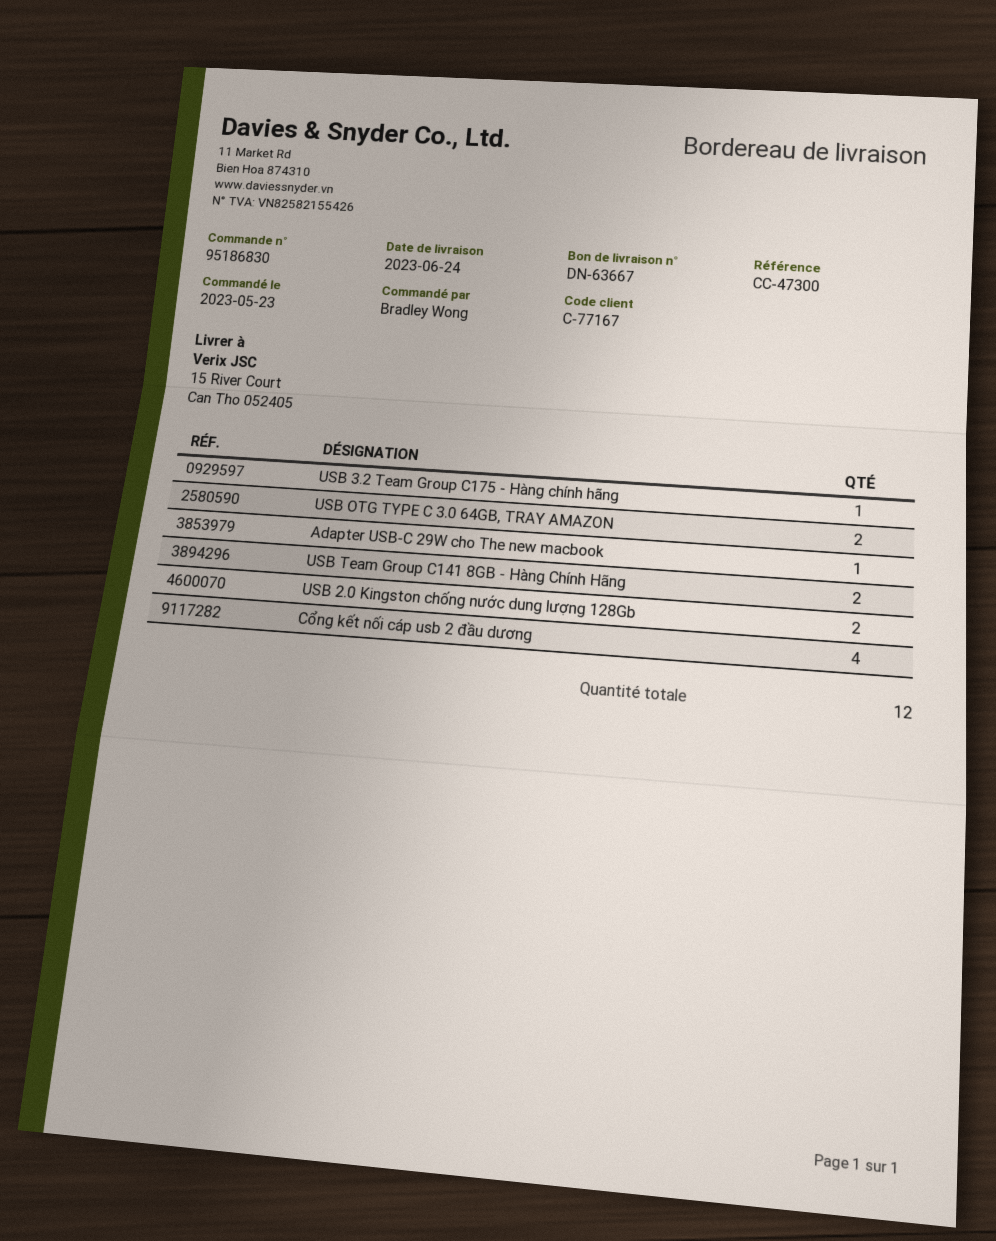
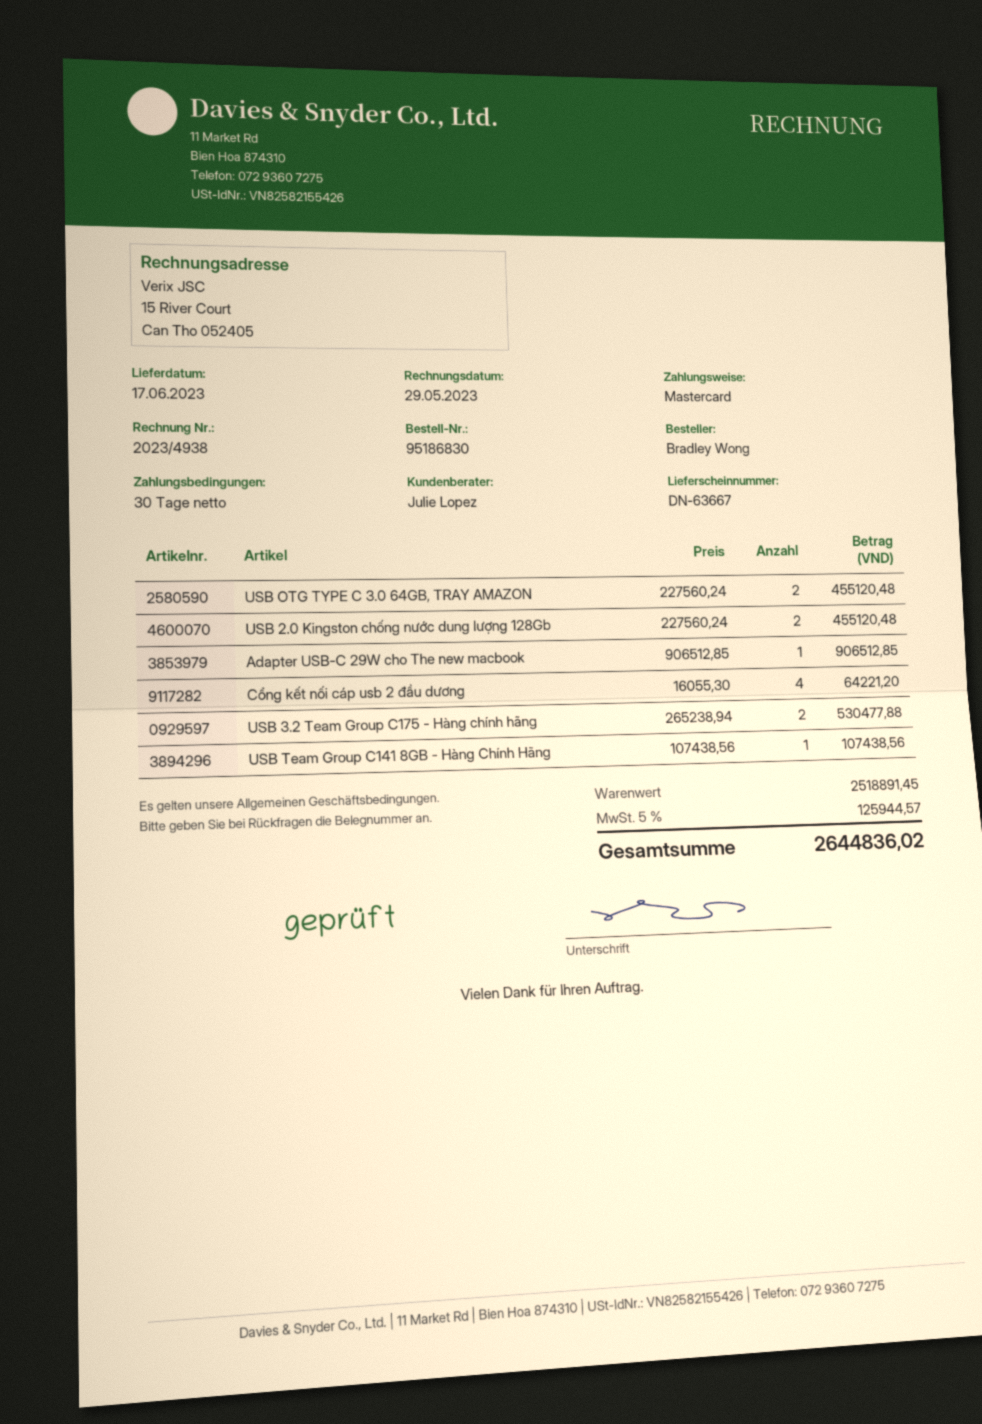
delivery date: 2023-06-24 -> 2023-06-17
USB 3.2 Team Group C175 - Hàng chính hãng: 1 -> 2
USB Team Group C141 8GB - Hàng Chính Hãng: 2 -> 1

